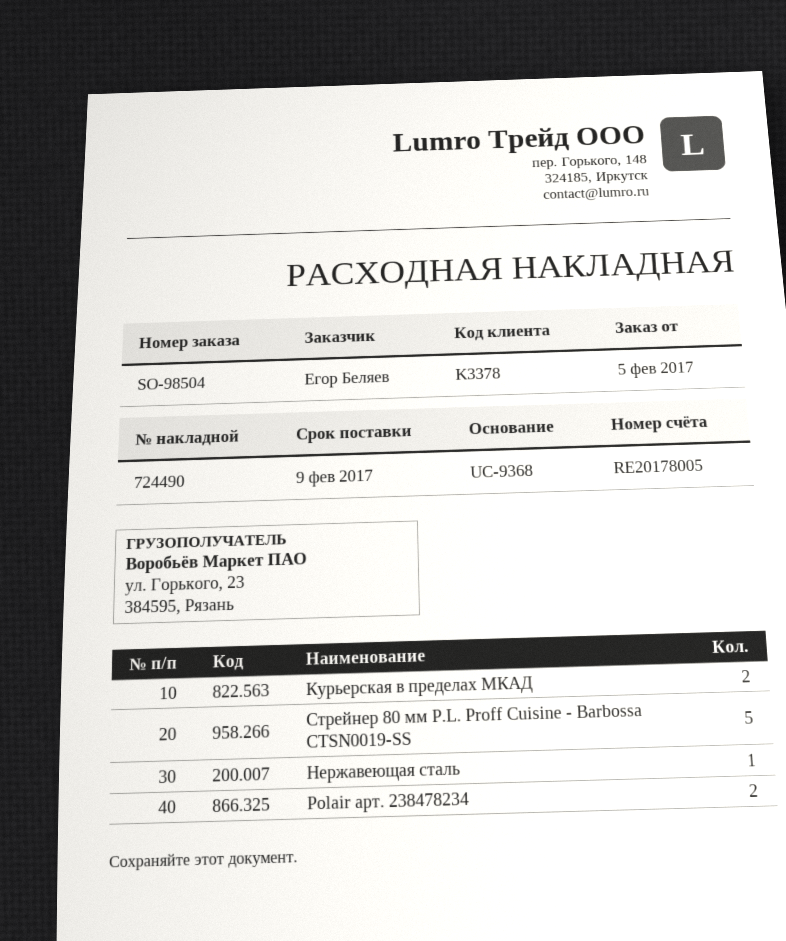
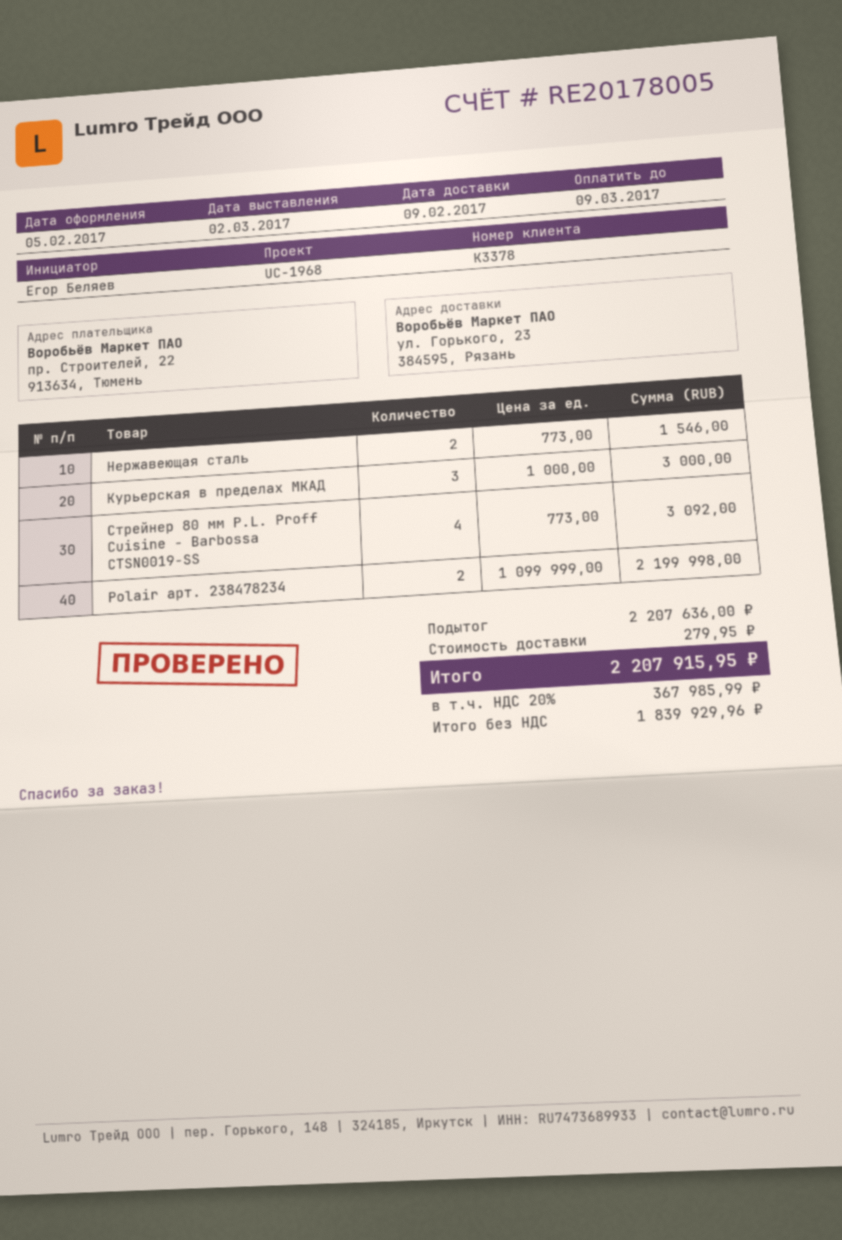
reference: UC-9368 -> UC-1968
Курьерская в пределах МКАД: 2 -> 3
Стрейнер 80 мм P.L. Proff Cuisine - Barbossa CTSN0019-SS: 5 -> 4
Нержавеющая сталь: 1 -> 2

